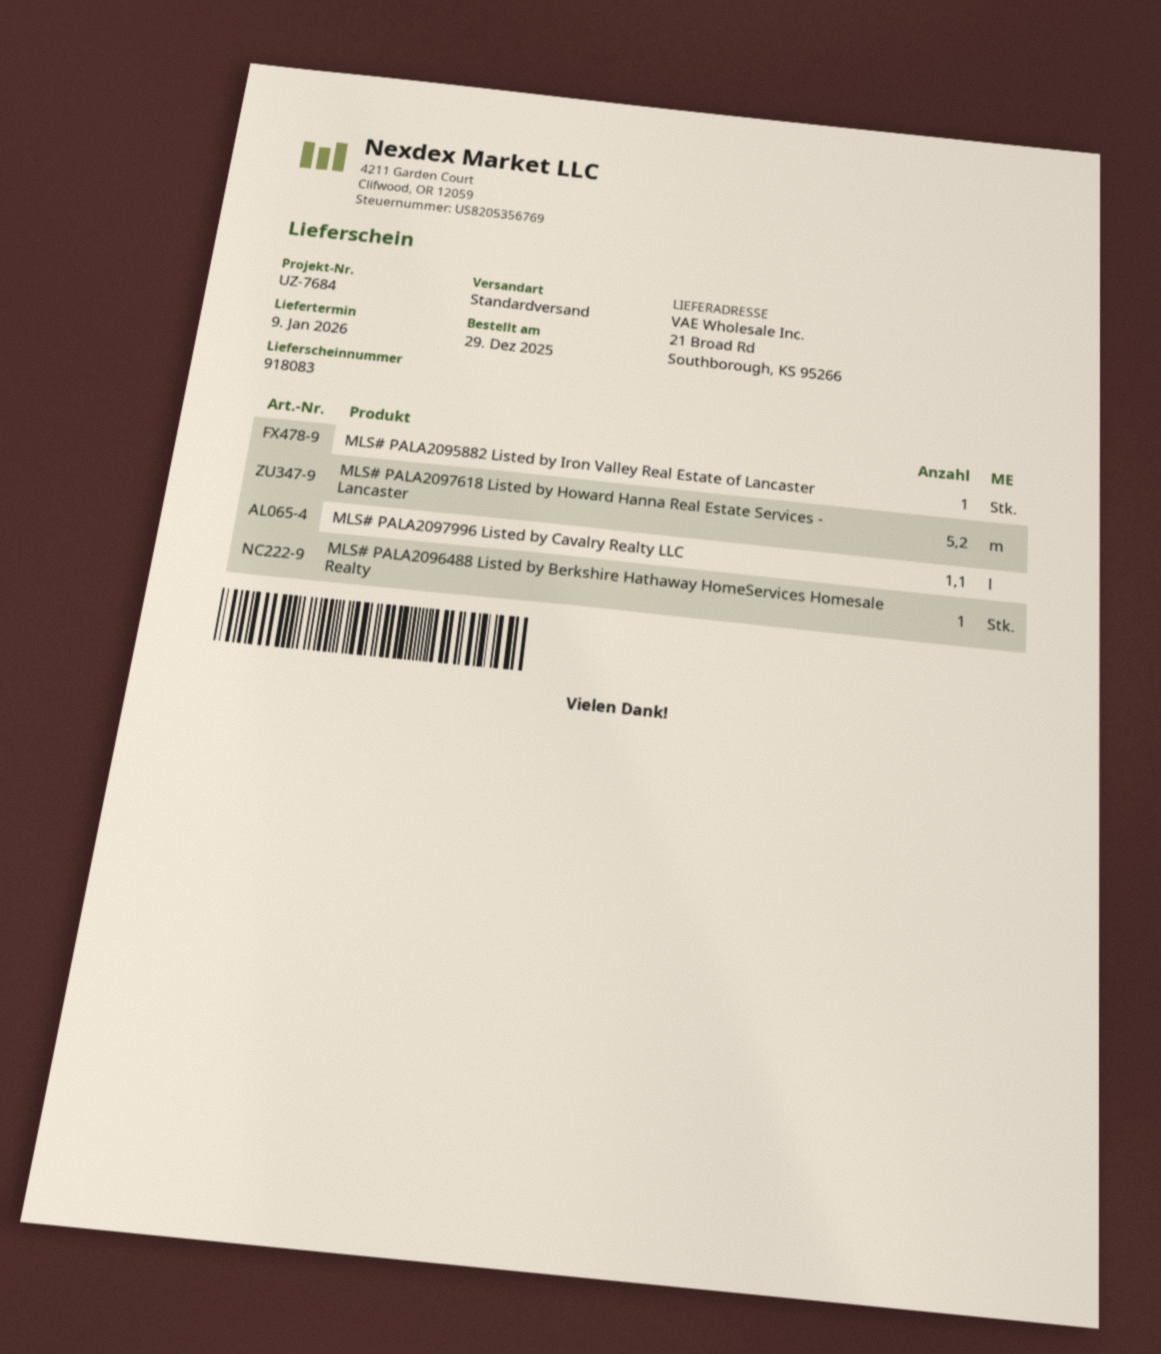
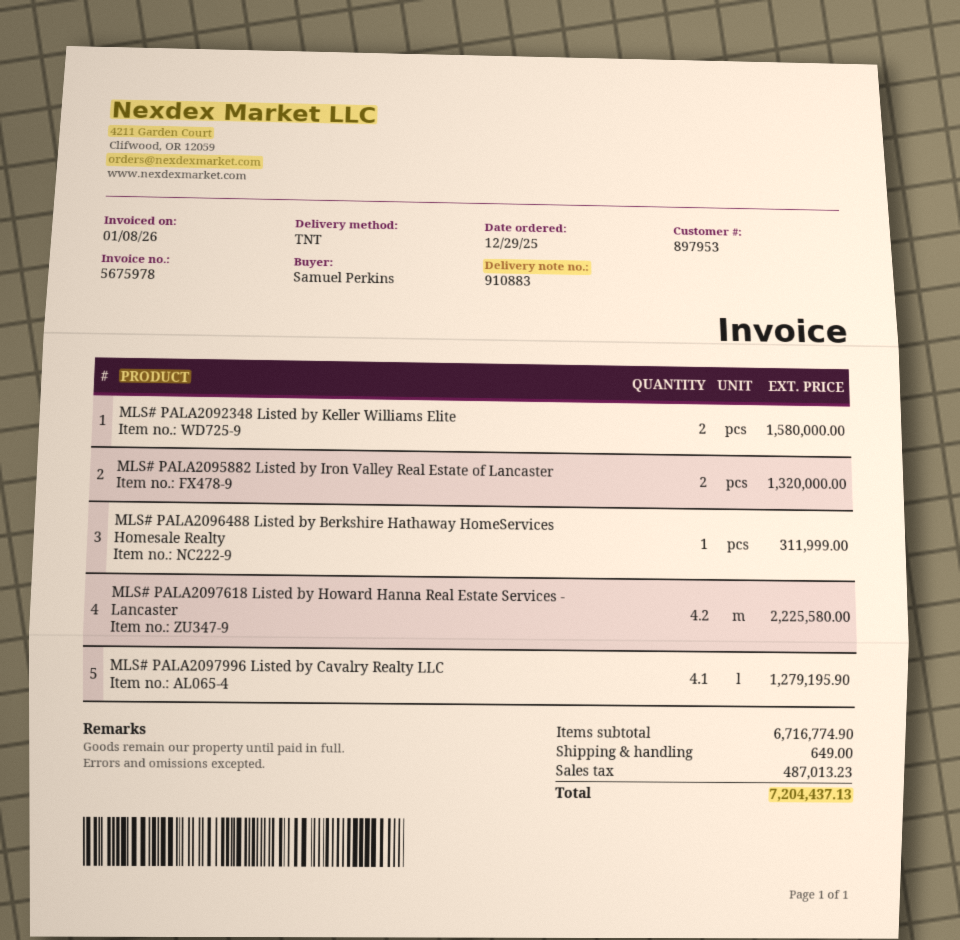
delivery note number: 918083 -> 910883
shipping method: standard -> TNT
MLS# PALA2095882 Listed by Iron Valley Real Estate of Lancaster: 1 -> 2
MLS# PALA2097618 Listed by Howard Hanna Real Estate Services - Lancaster: 5.2 -> 4.2
MLS# PALA2097996 Listed by Cavalry Realty LLC: 1.1 -> 4.1
MLS# PALA2092348 Listed by Keller Williams Elite: none -> 2

